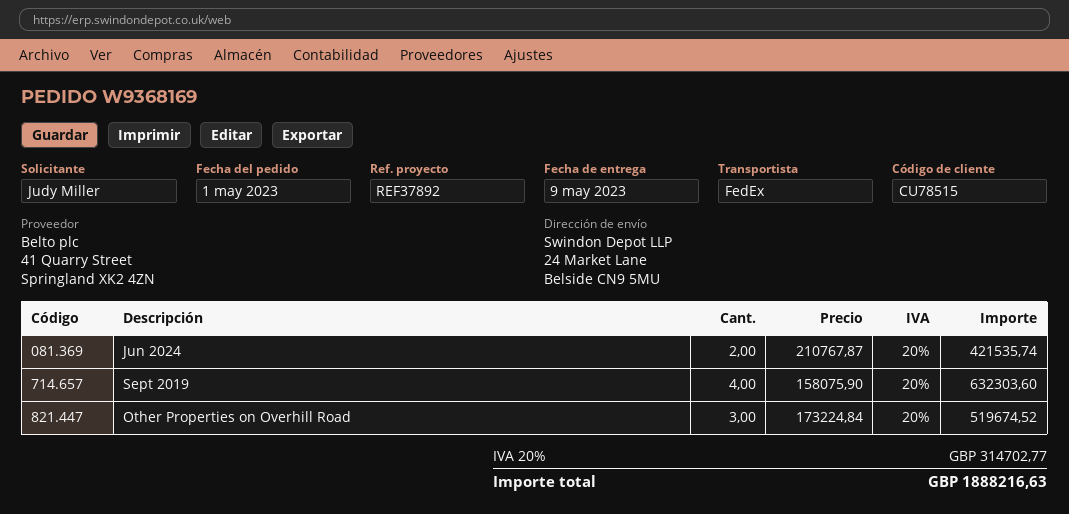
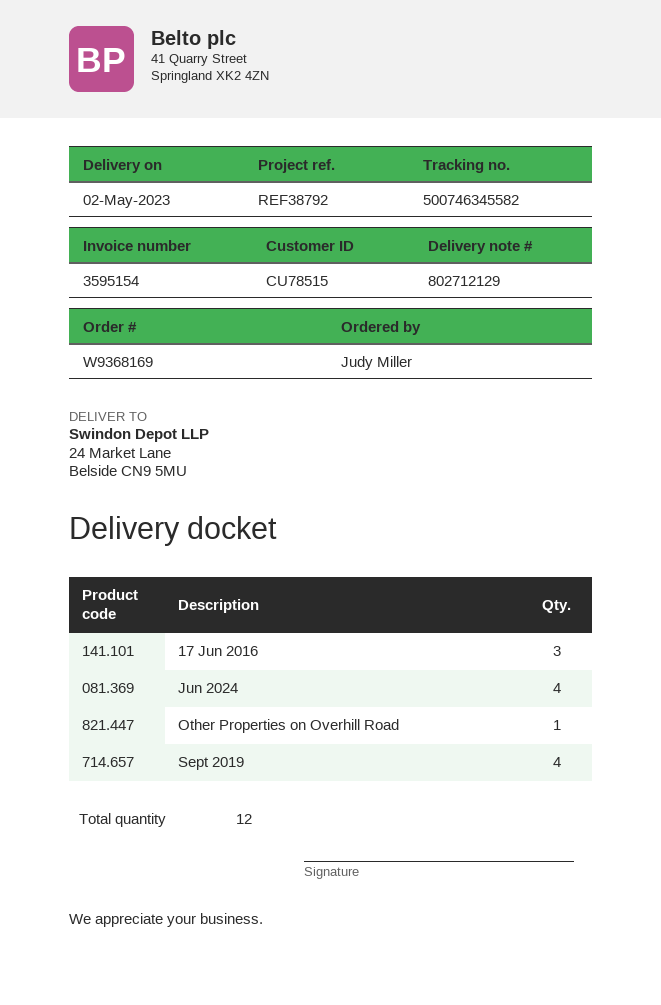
delivery date: 2023-05-09 -> 2023-05-02
reference: REF37892 -> REF38792
Jun 2024: 2 -> 4
Other Properties on Overhill Road: 3 -> 1
17 Jun 2016: none -> 3

